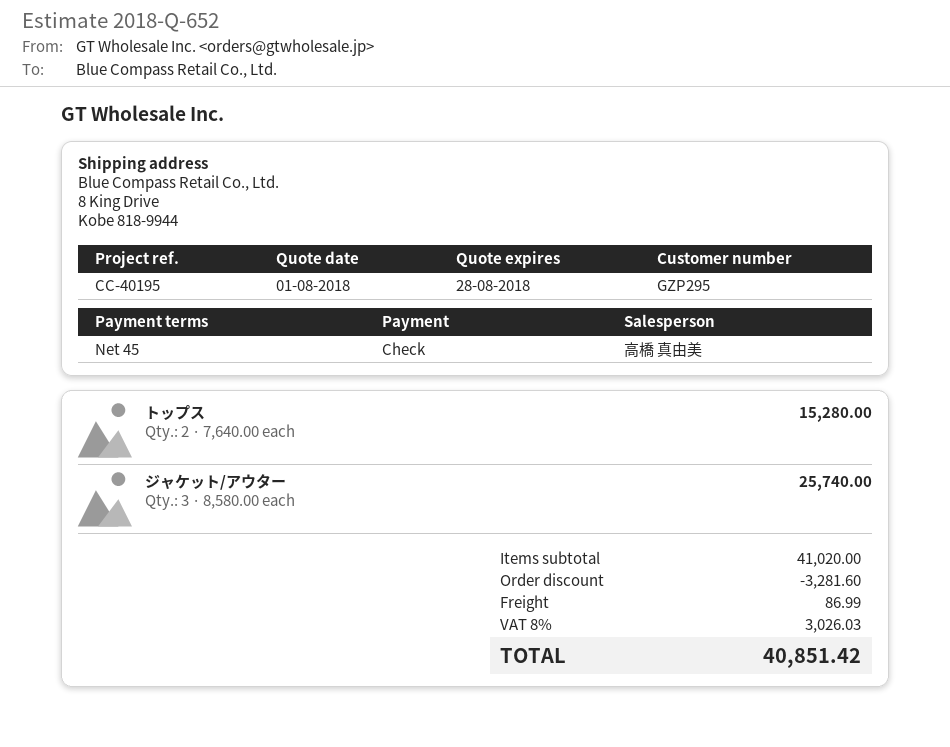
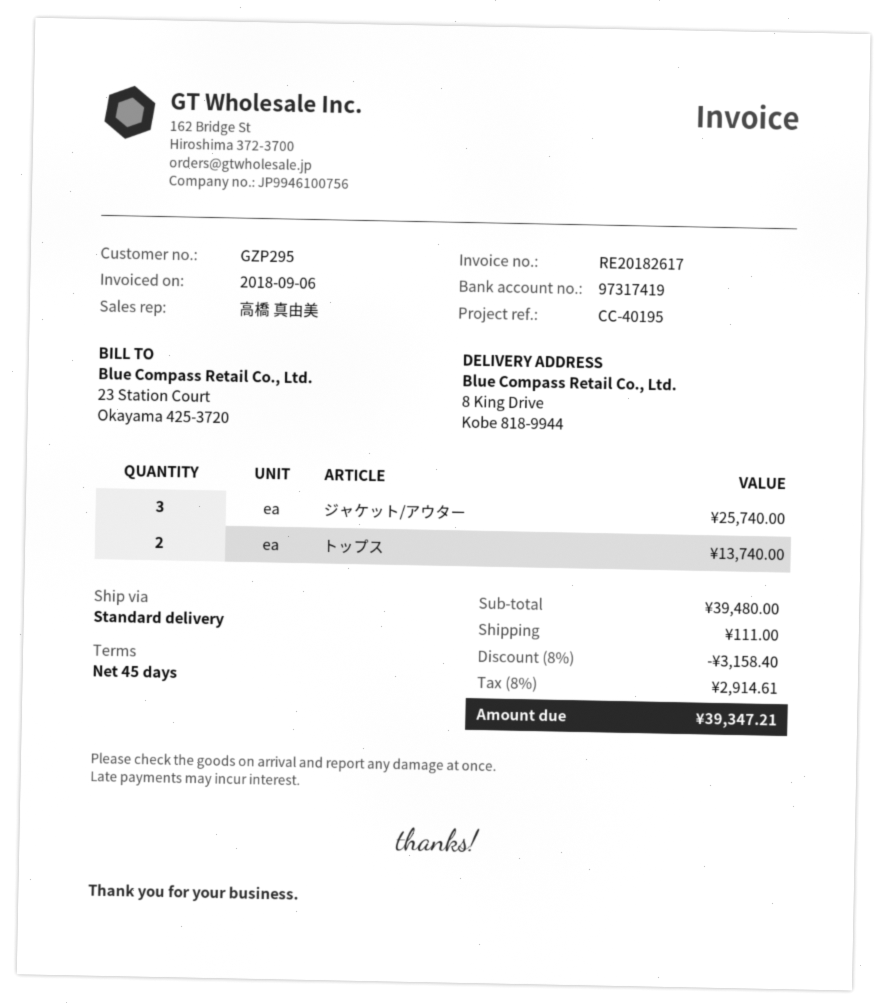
トップス: 2 for 15280.00 -> 2 for 13740.00
subtotal: 41020.00 -> 39480.00
discount: 3281.60 -> 3158.40
shipping: 86.99 -> 111.00
tax: 8% = 3026.03 -> 8% = 2914.61
total: 40851.42 -> 39347.21

